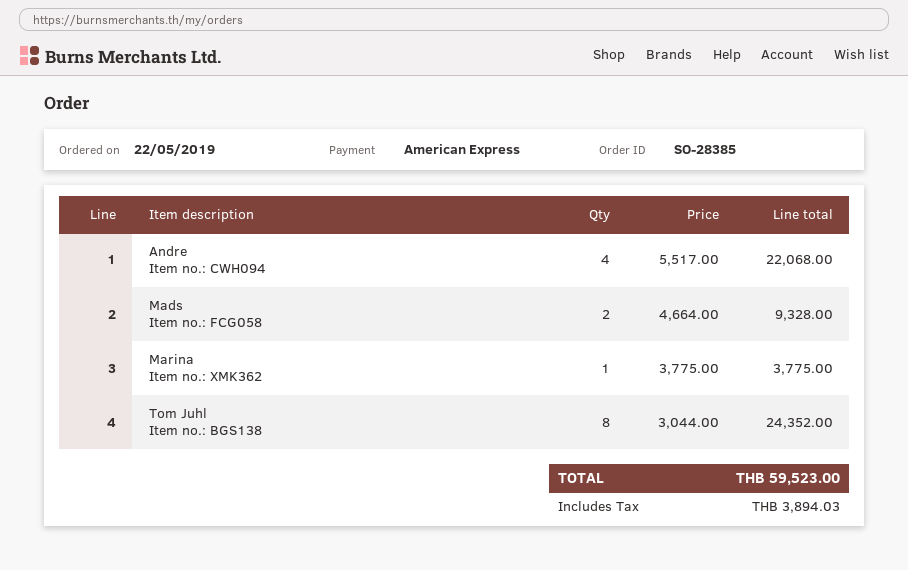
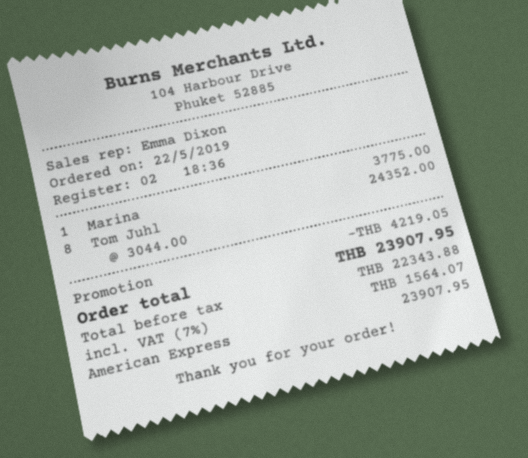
Andre: 4 x 5517.00 = 22068.00 -> none
Mads: 2 x 4664.00 = 9328.00 -> none
discount: none -> 4219.05
tax: 3894.03 -> 1564.07
total: 59523.00 -> 23907.95

